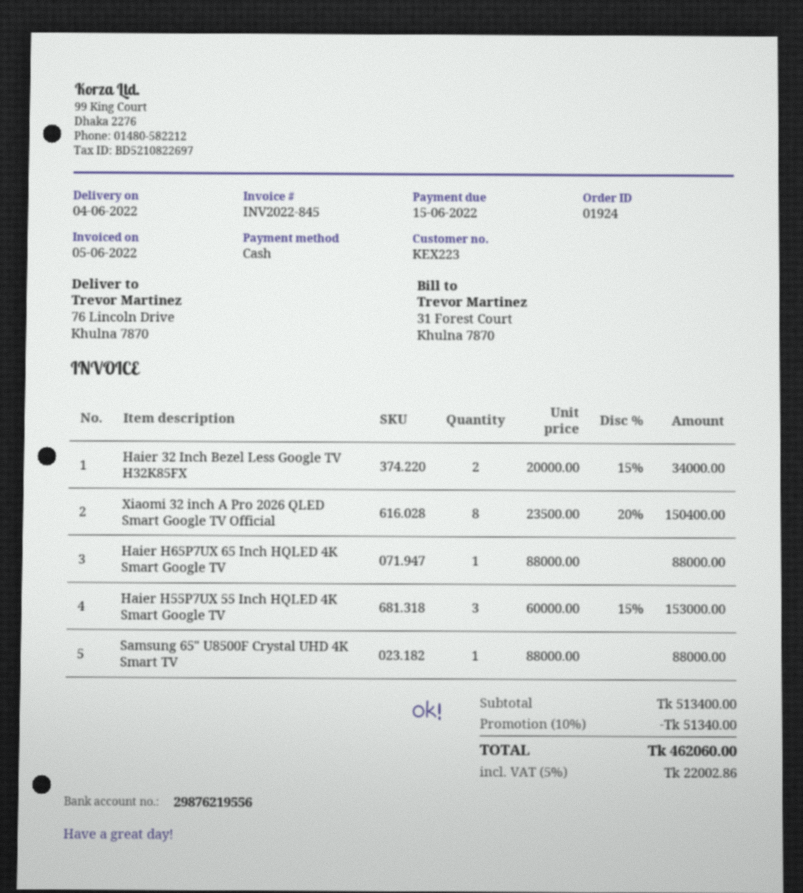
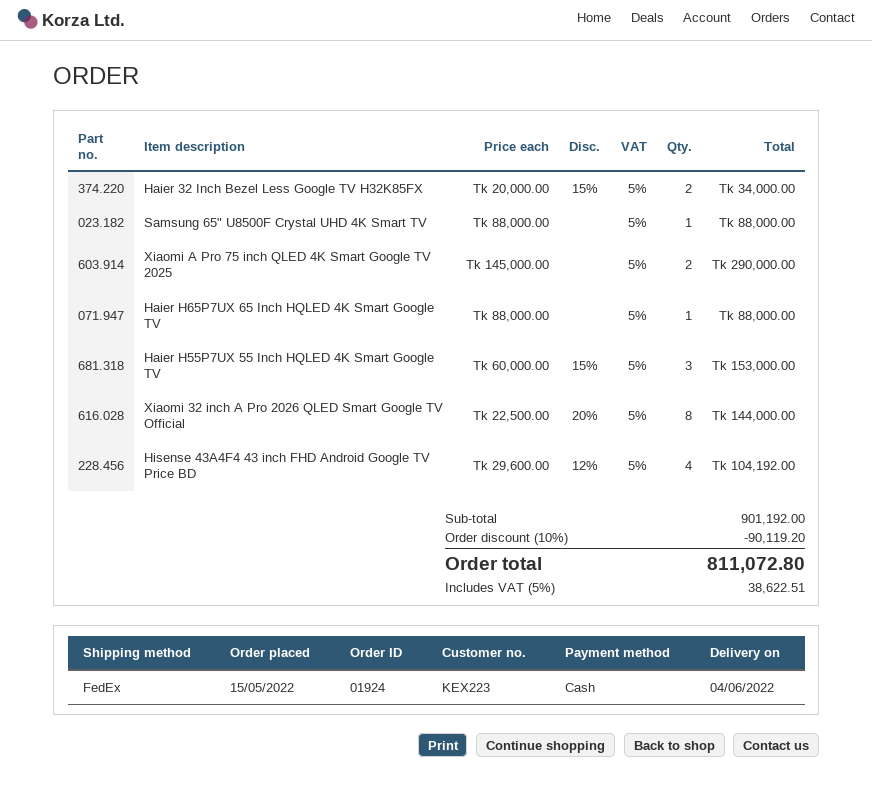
Xiaomi 32 inch A Pro 2026 QLED Smart Google TV Official: 8 x 23500.00 - 20% = 150400.00 -> 8 x 22500.00 - 20% = 144000.00
Xiaomi A Pro 75 inch QLED 4K Smart Google TV 2025: none -> 2 x 145000.00 = 290000.00
Hisense 43A4F4 43 inch FHD Android Google TV Price BD: none -> 4 x 29600.00 - 12% = 104192.00
subtotal: 513400.00 -> 901192.00
discount: 10% = 51340.00 -> 10% = 90119.20
tax: 5% = 22002.86 -> 5% = 38622.51
total: 462060.00 -> 811072.80

